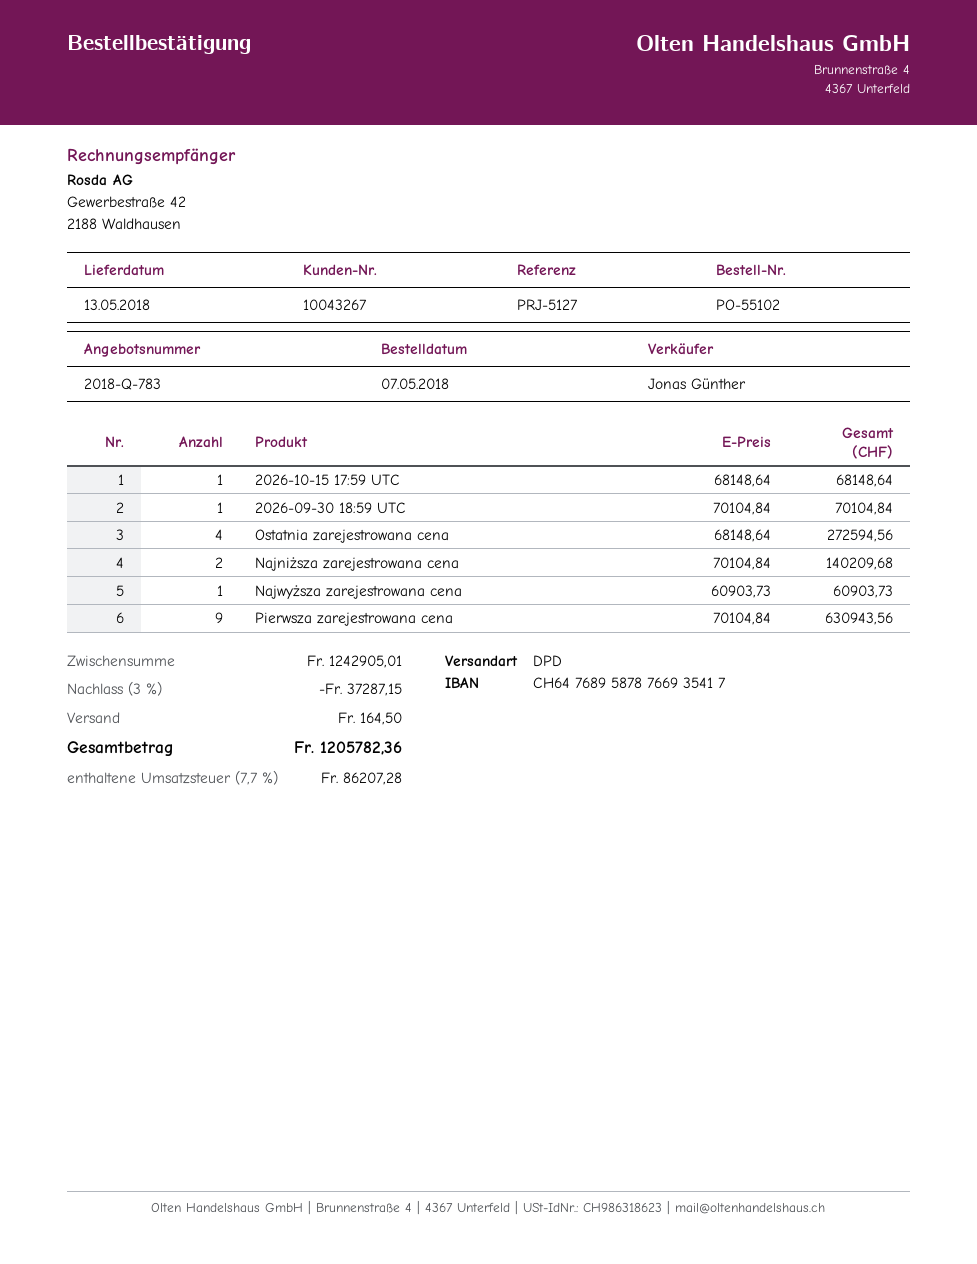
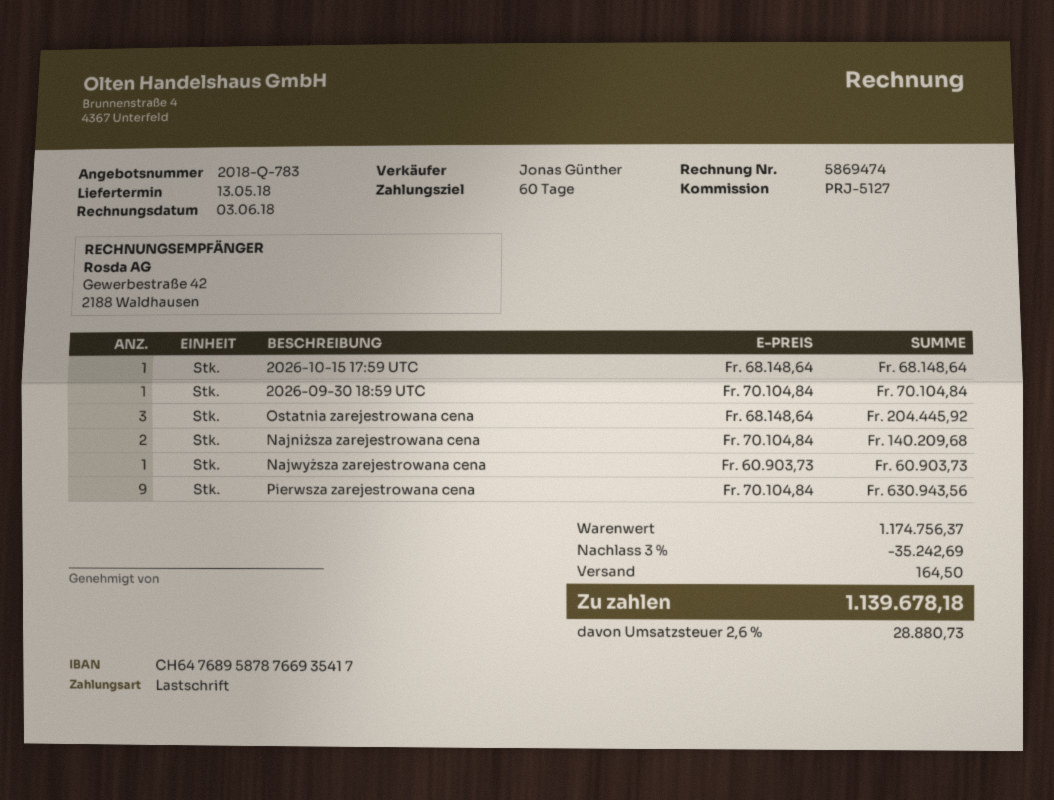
Ostatnia zarejestrowana cena: 4 x 68148.64 = 272594.56 -> 3 x 68148.64 = 204445.92
subtotal: 1242905.01 -> 1174756.37
discount: 3% = 37287.15 -> 3% = 35242.69
tax: 7.7% = 86207.28 -> 2.6% = 28880.73
total: 1205782.36 -> 1139678.18

